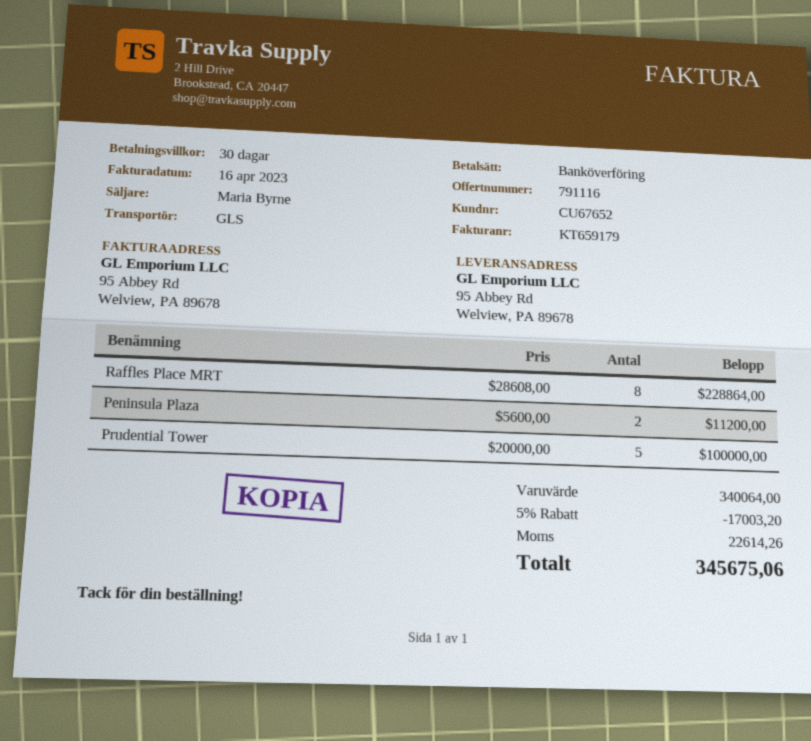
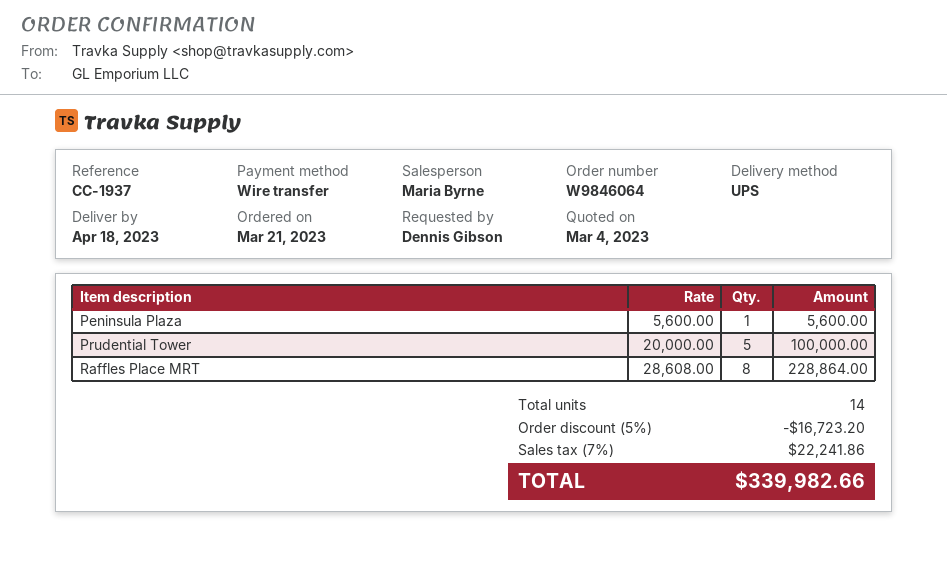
shipping method: GLS -> UPS
Peninsula Plaza: 2 x 5600.00 = 11200.00 -> 1 x 5600.00 = 5600.00
discount: 5% = 17003.20 -> 5% = 16723.20
tax: 22614.26 -> 22241.86
total: 345675.06 -> 339982.66

